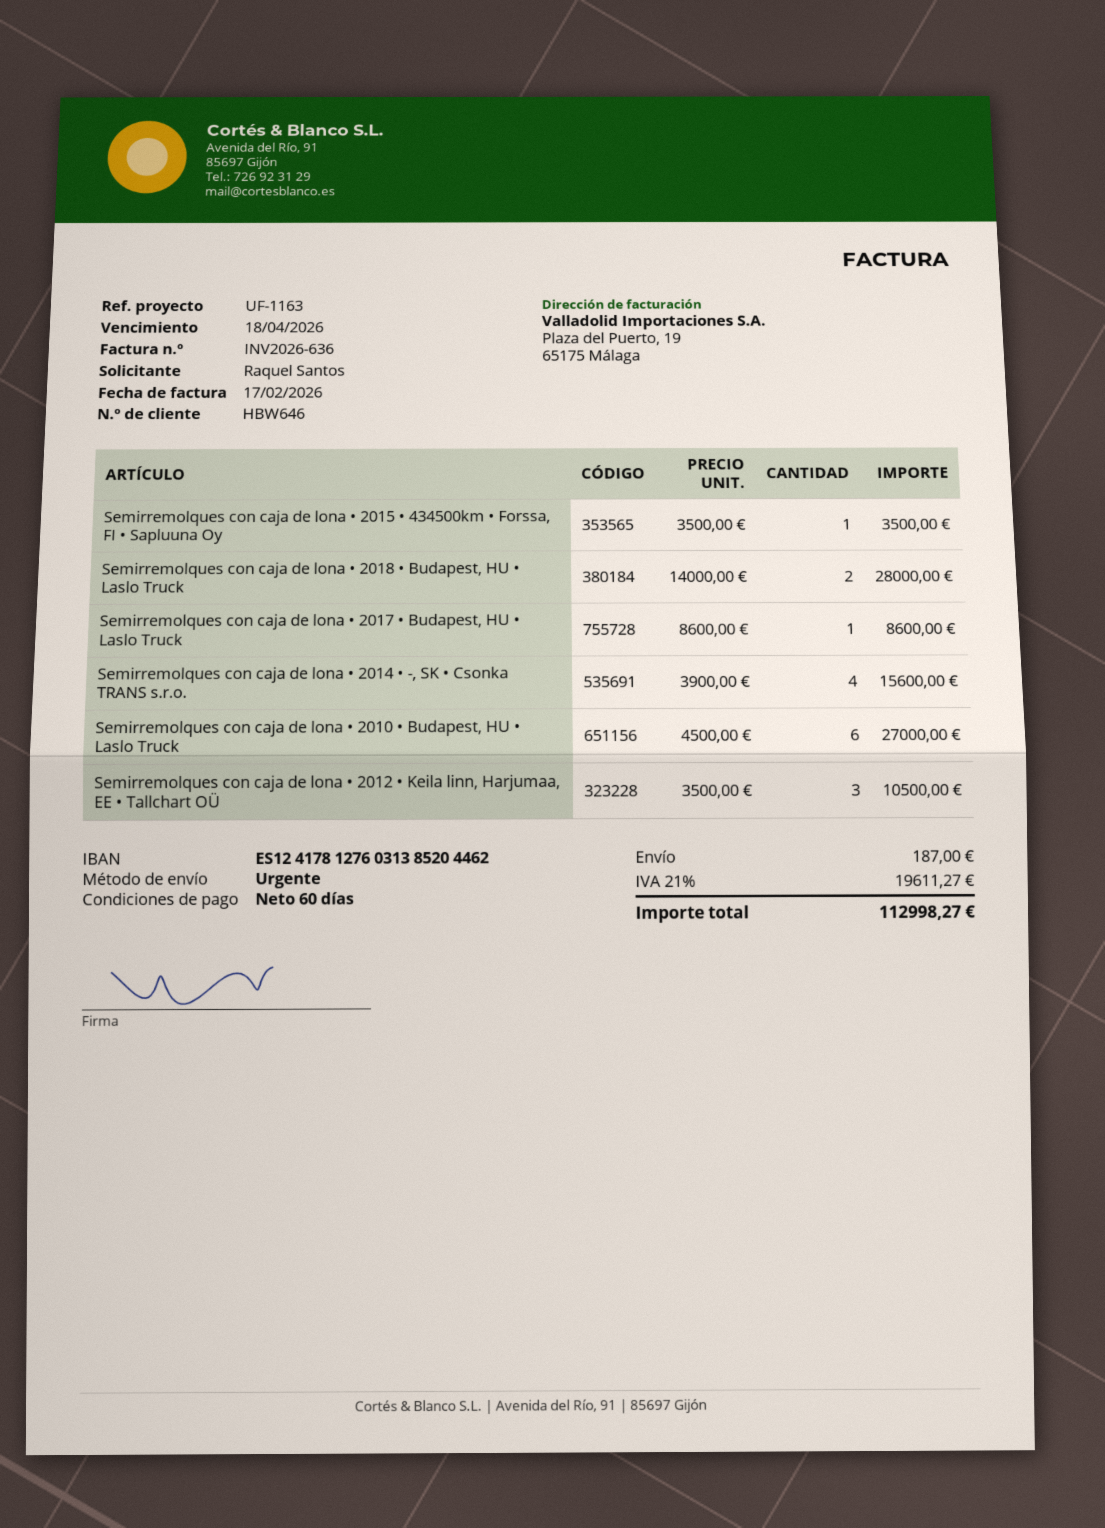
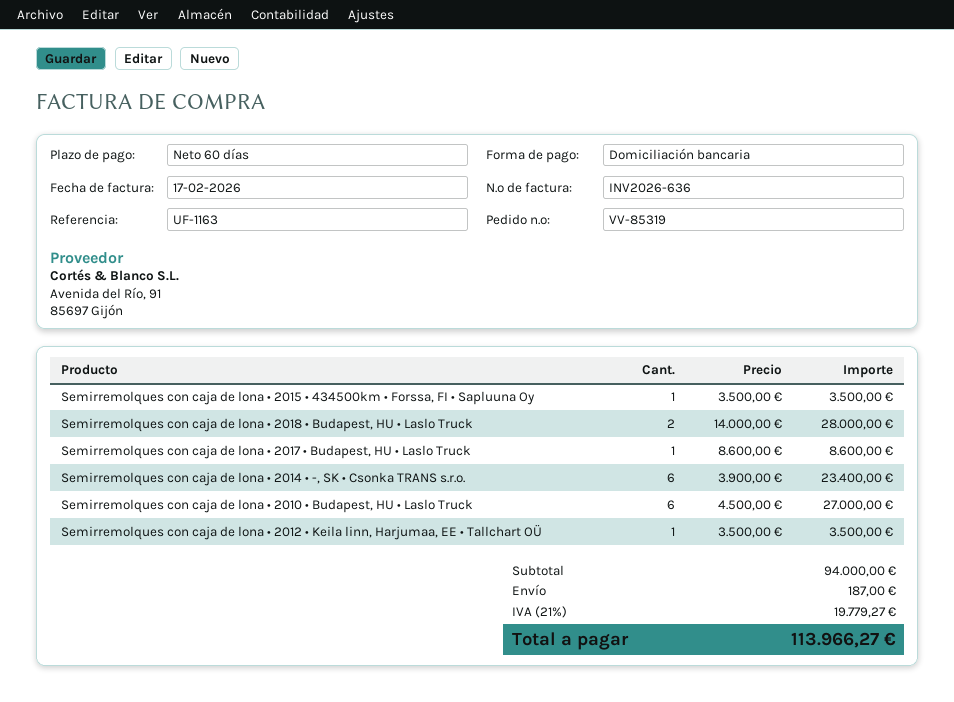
Semirremolques con caja de lona • 2014 • -, SK • Csonka TRANS s.r.o.: 4 x 3900.00 = 15600.00 -> 6 x 3900.00 = 23400.00
Semirremolques con caja de lona • 2012 • Keila linn, Harjumaa, EE • Tallchart OÜ: 3 x 3500.00 = 10500.00 -> 1 x 3500.00 = 3500.00
tax: 21% = 19611.27 -> 21% = 19779.27
total: 112998.27 -> 113966.27

